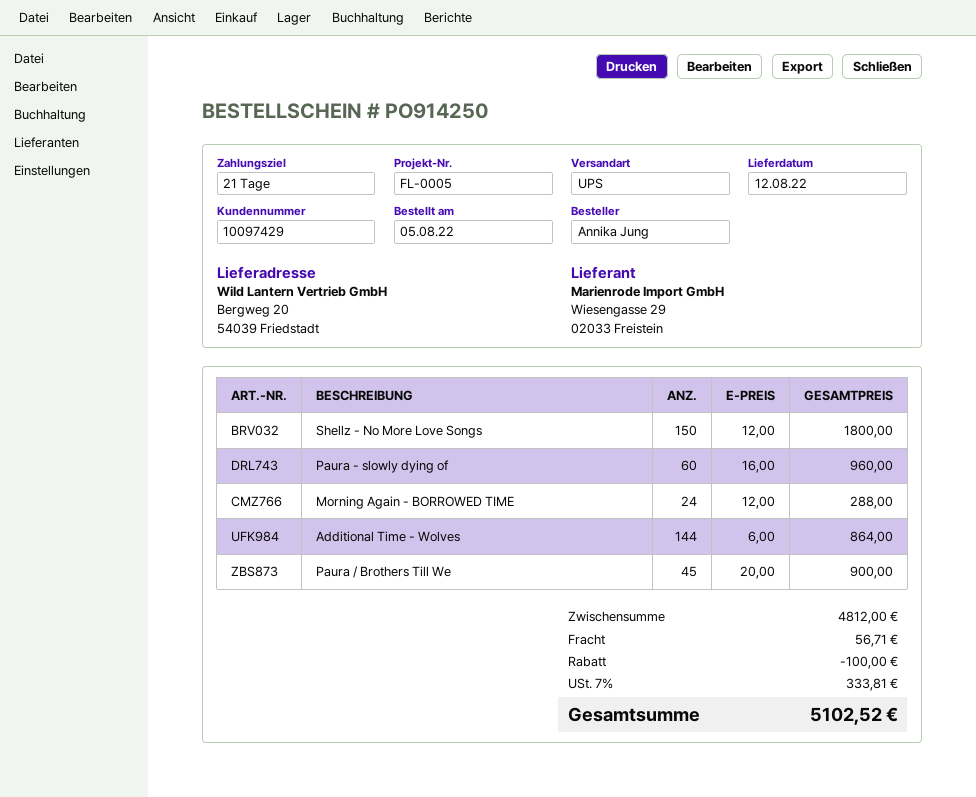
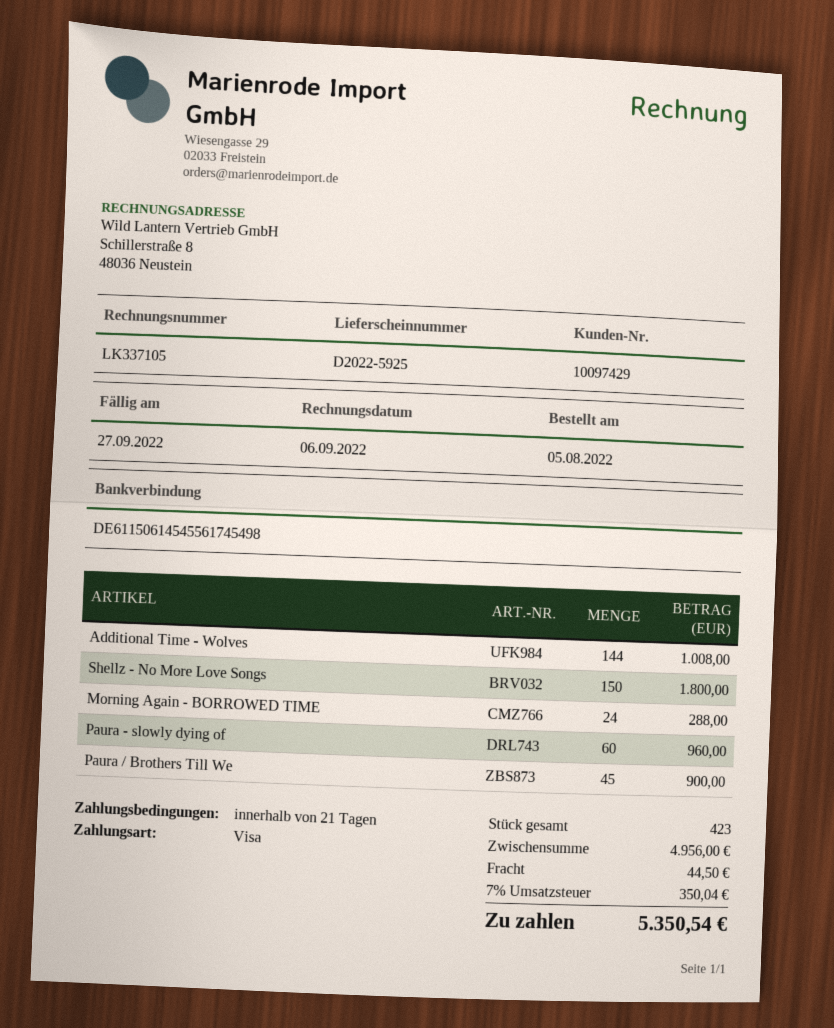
Additional Time - Wolves: 144 for 864.00 -> 144 for 1008.00
subtotal: 4812.00 -> 4956.00
discount: 100.00 -> none
shipping: 56.71 -> 44.50
tax: 7% = 333.81 -> 7% = 350.04
total: 5102.52 -> 5350.54

